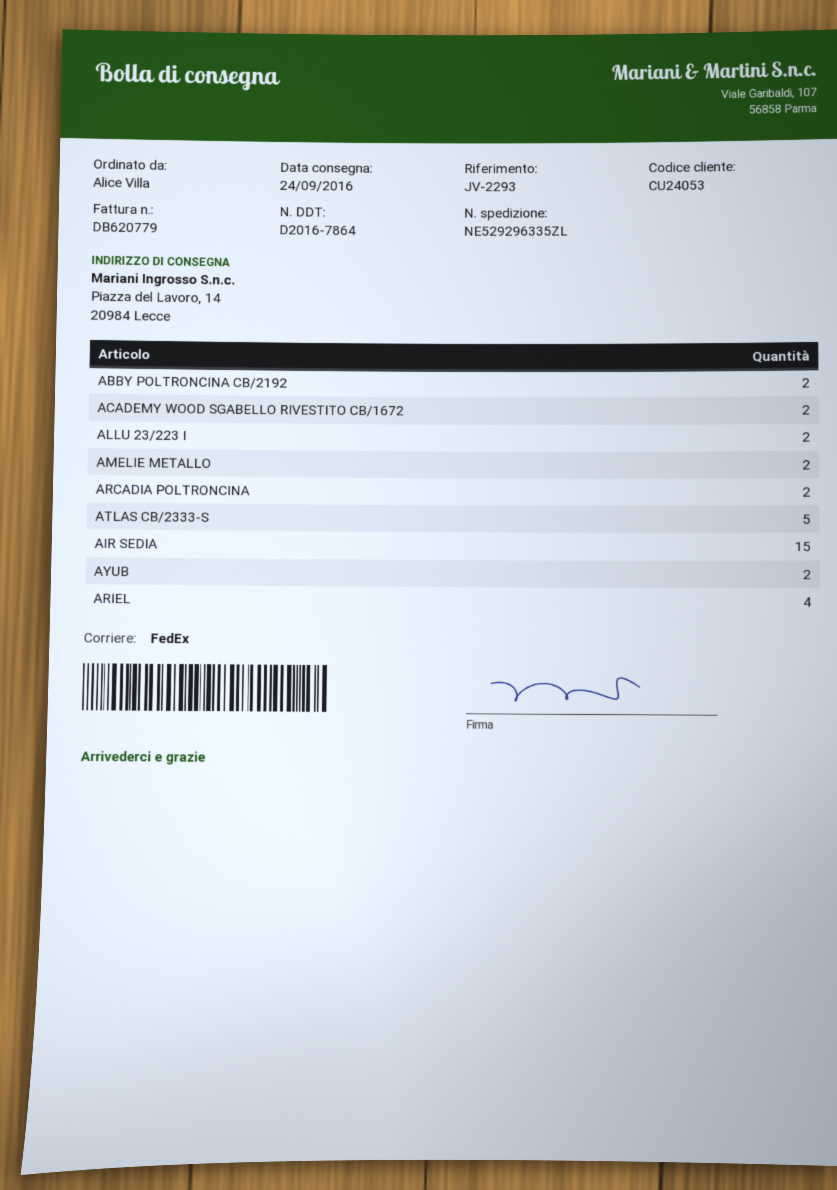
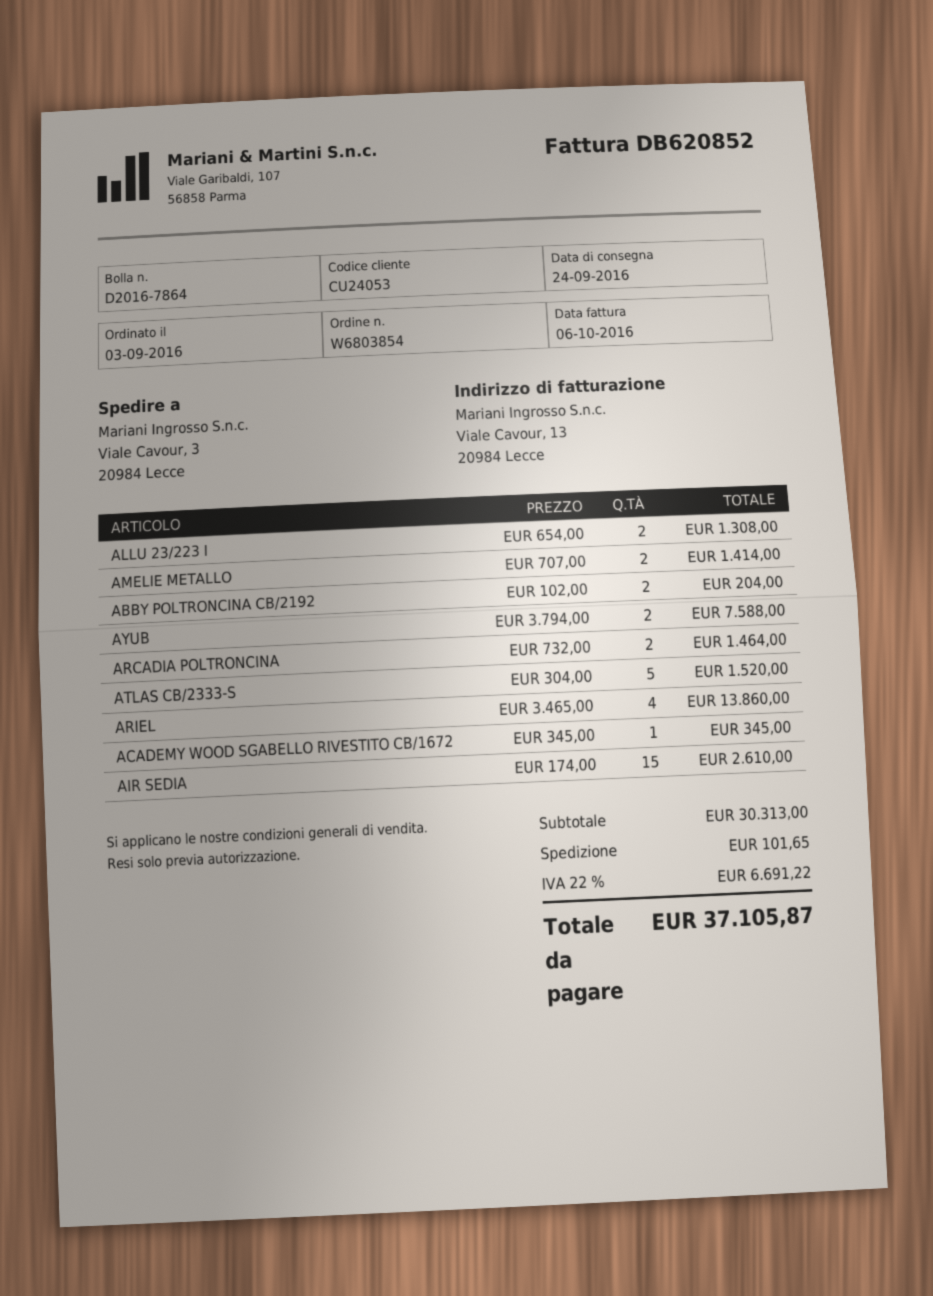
invoice number: DB620779 -> DB620852
ship to: Piazza del Lavoro, 14, 20984 Lecce -> Viale Cavour, 3, 20984 Lecce
ACADEMY WOOD SGABELLO RIVESTITO CB/1672: 2 -> 1

